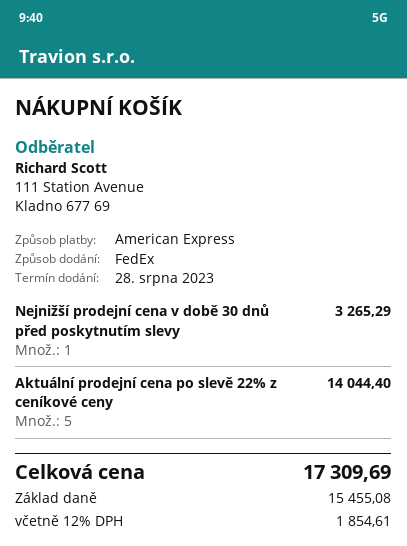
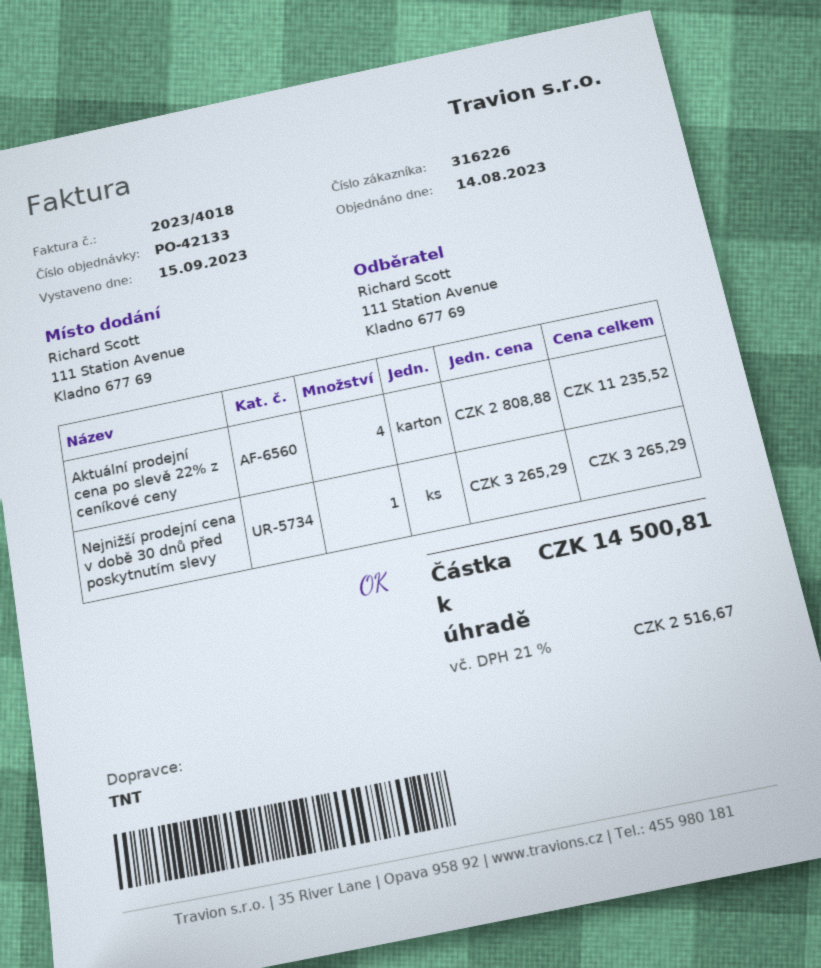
shipping method: FedEx -> TNT
Aktuální prodejní cena po slevě 22% z ceníkové ceny: 5 for 14044.40 -> 4 for 11235.52
tax: 12% = 1854.61 -> 21% = 2516.67
total: 17309.69 -> 14500.81

